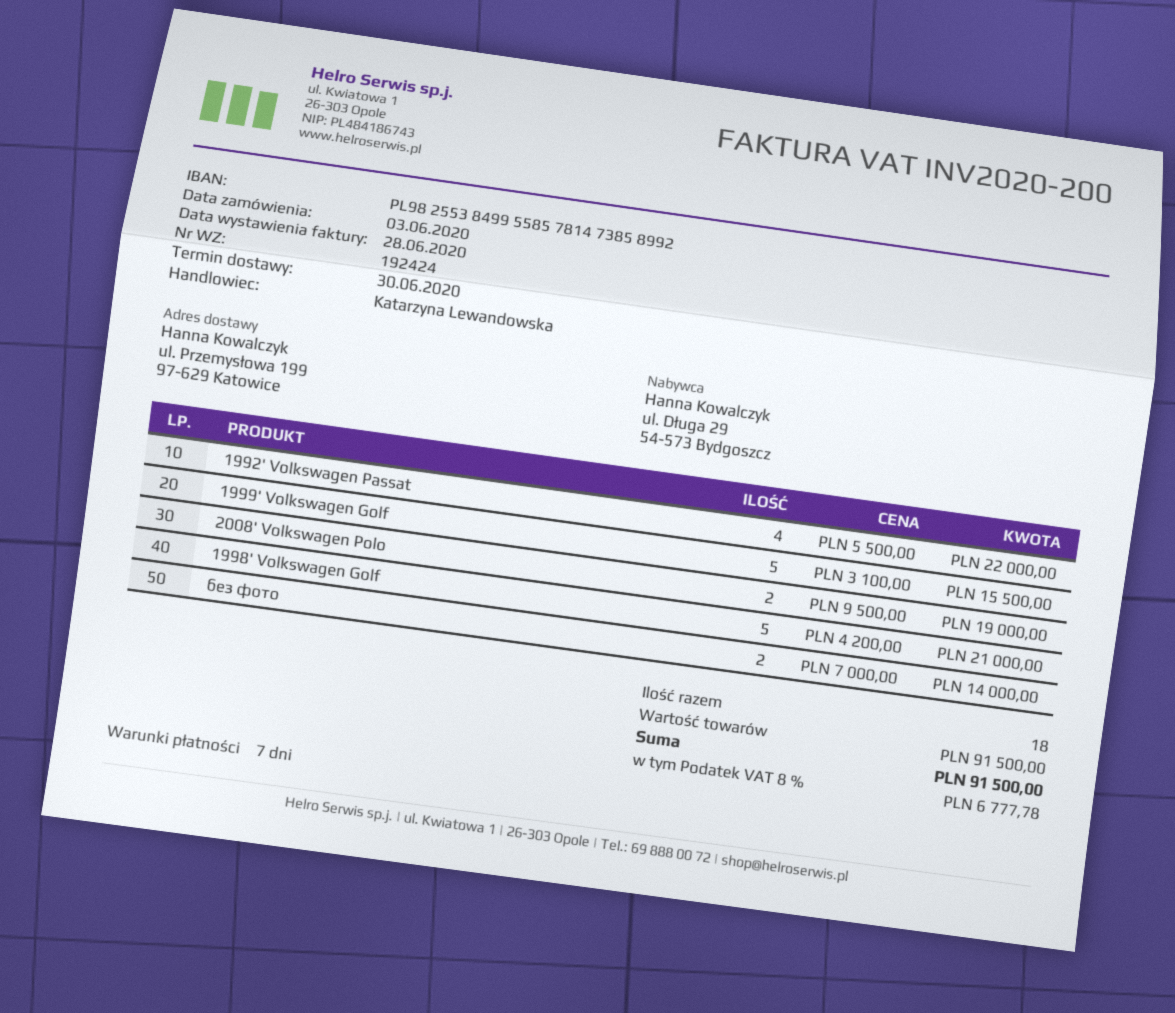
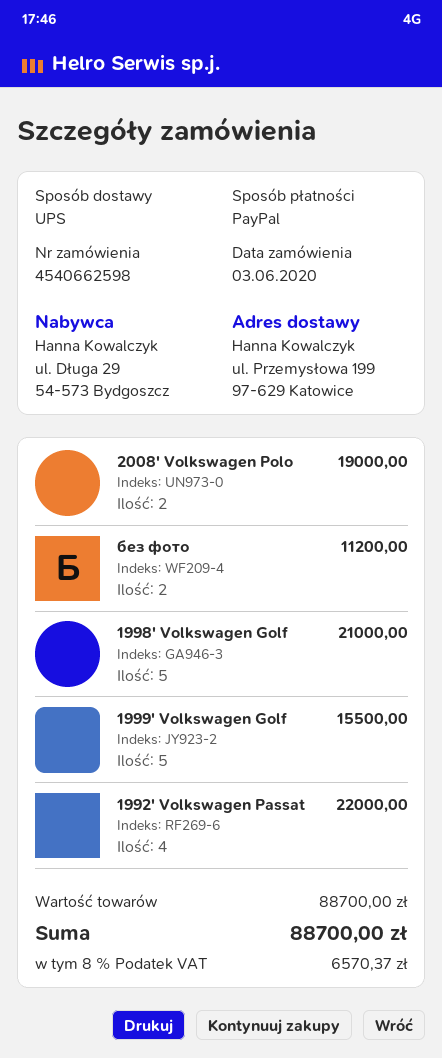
без фото: 2 for 14000.00 -> 2 for 11200.00
subtotal: 91500.00 -> 88700.00
tax: 8% = 6777.78 -> 8% = 6570.37
total: 91500.00 -> 88700.00

